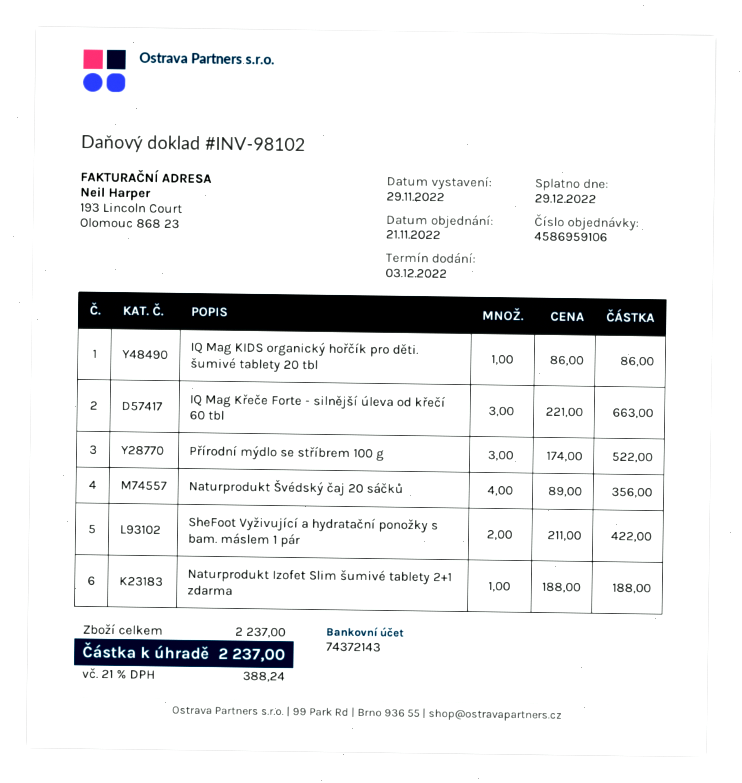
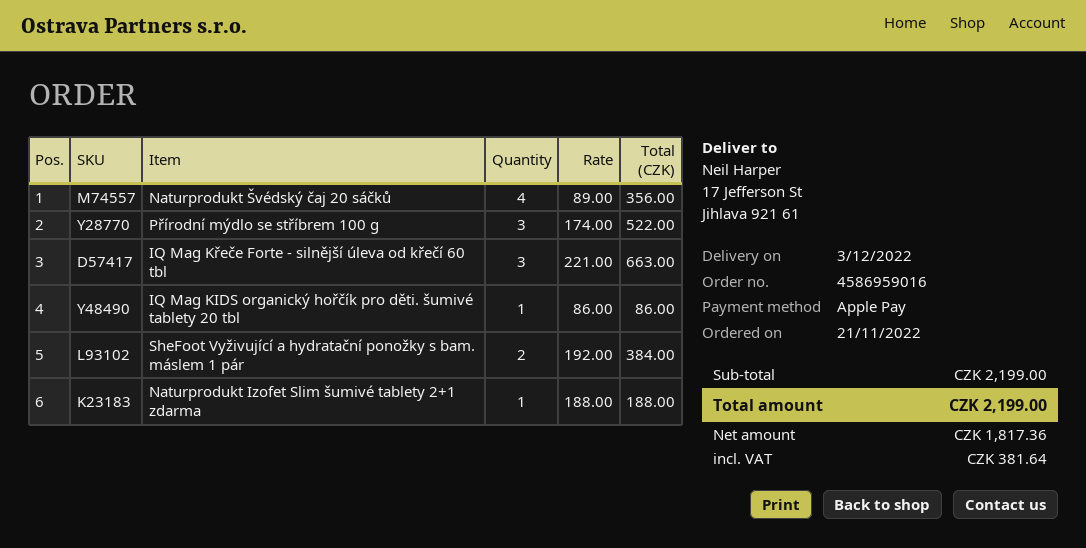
order number: 4586959106 -> 4586959016
SheFoot Vyživující a hydratační ponožky s bam. máslem 1 pár: 2 x 211.00 = 422.00 -> 2 x 192.00 = 384.00
subtotal: 2237.00 -> 2199.00
tax: 388.24 -> 381.64
total: 2237.00 -> 2199.00

